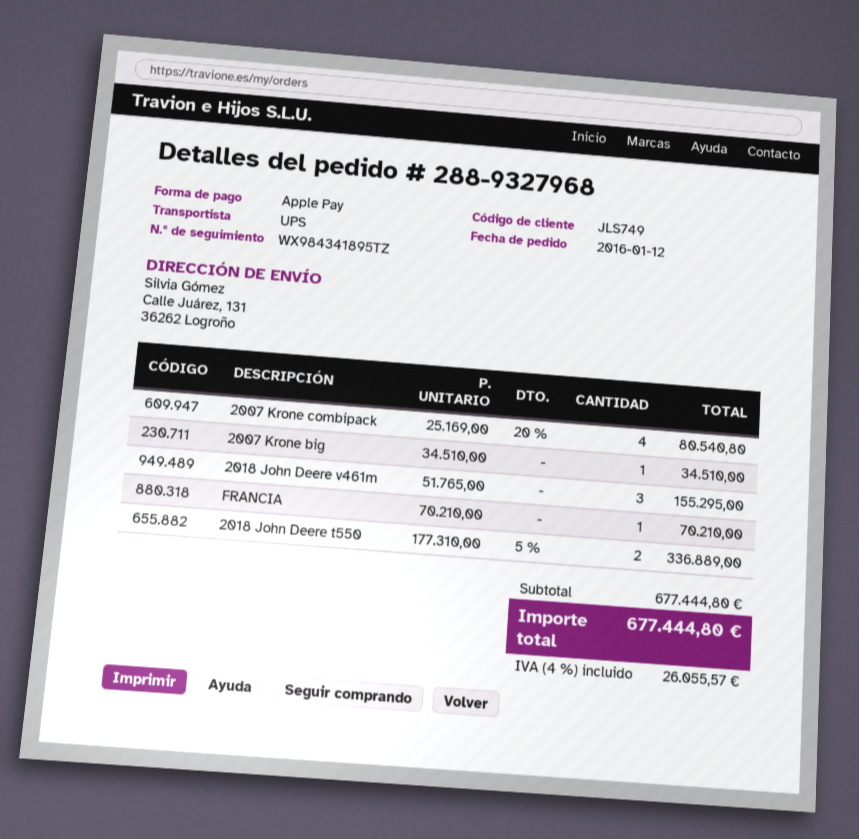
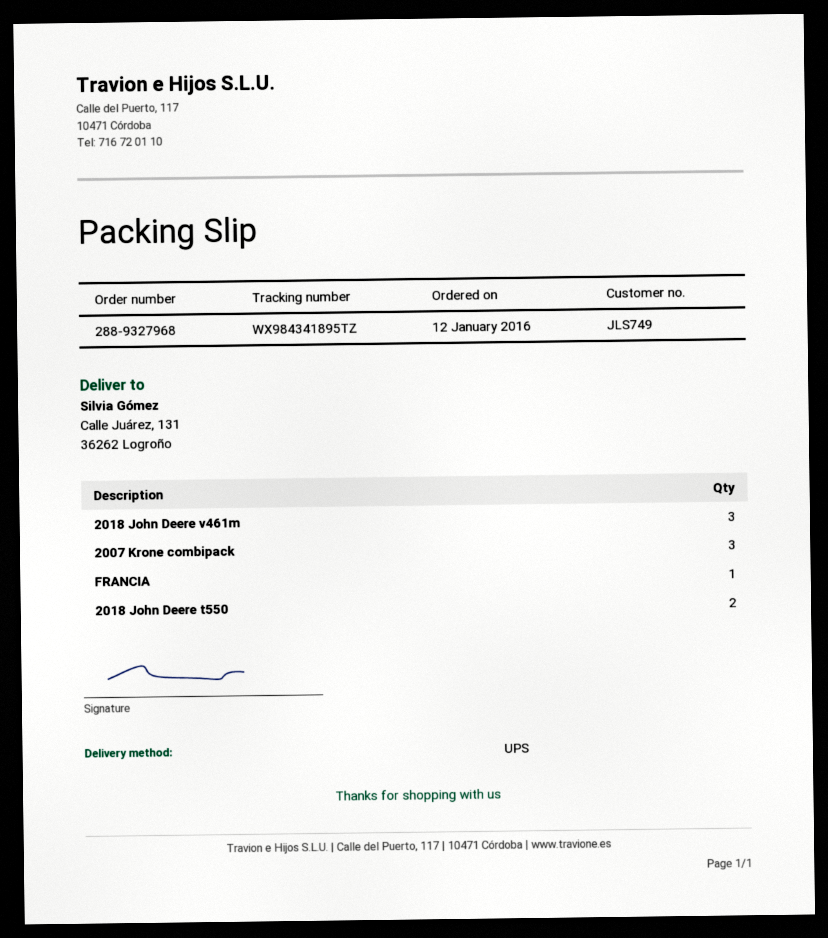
2007 Krone combipack: 4 -> 3
2007 Krone big: 1 -> none

